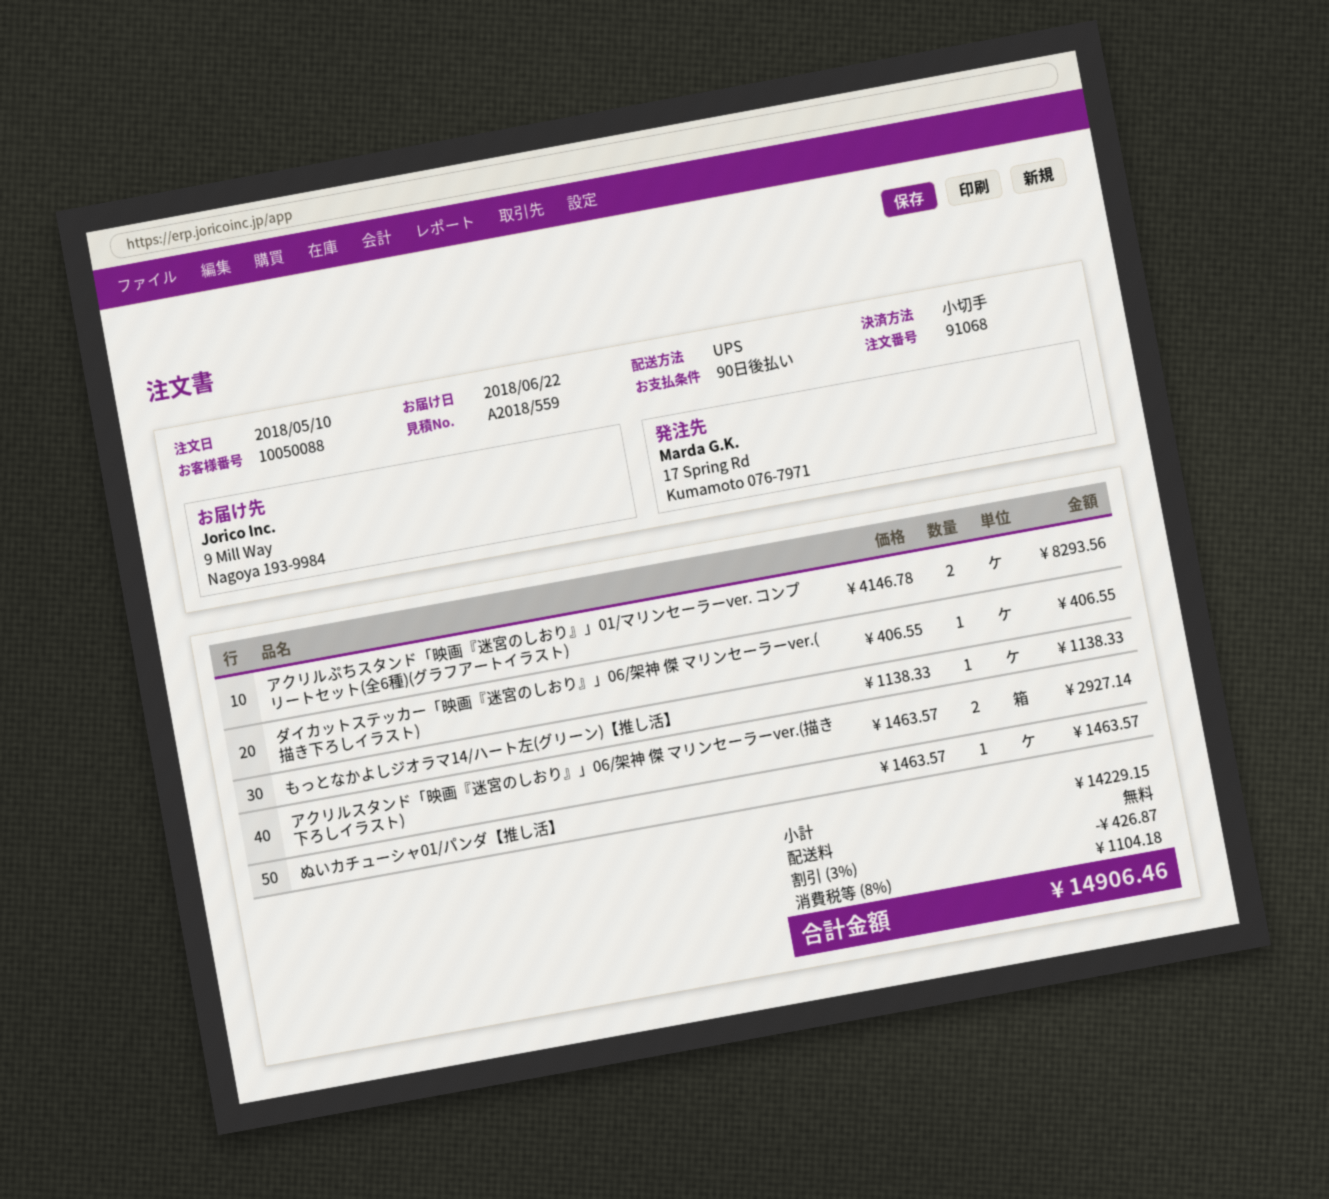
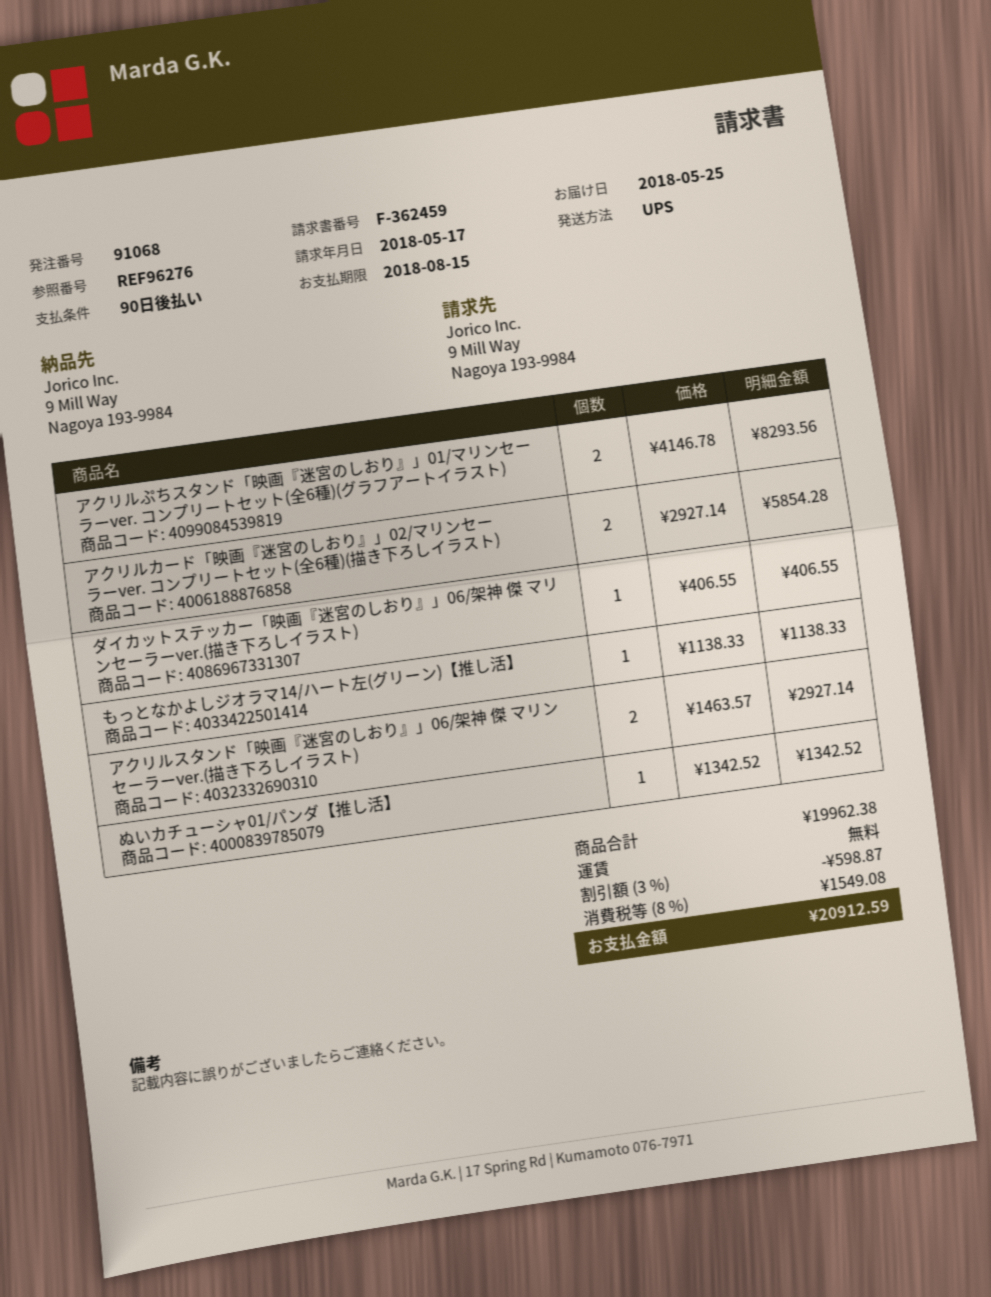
delivery date: 2018-06-22 -> 2018-05-25
ぬいカチューシャ01/パンダ【推し活】: 1 x 1463.57 = 1463.57 -> 1 x 1342.52 = 1342.52
アクリルカード「映画『迷宮のしおり』」02/マリンセーラーver. コンプリートセット(全6種)(描き下ろしイラスト): none -> 2 x 2927.14 = 5854.28
subtotal: 14229.15 -> 19962.38
discount: 3% = 426.87 -> 3% = 598.87
tax: 8% = 1104.18 -> 8% = 1549.08
total: 14906.46 -> 20912.59

